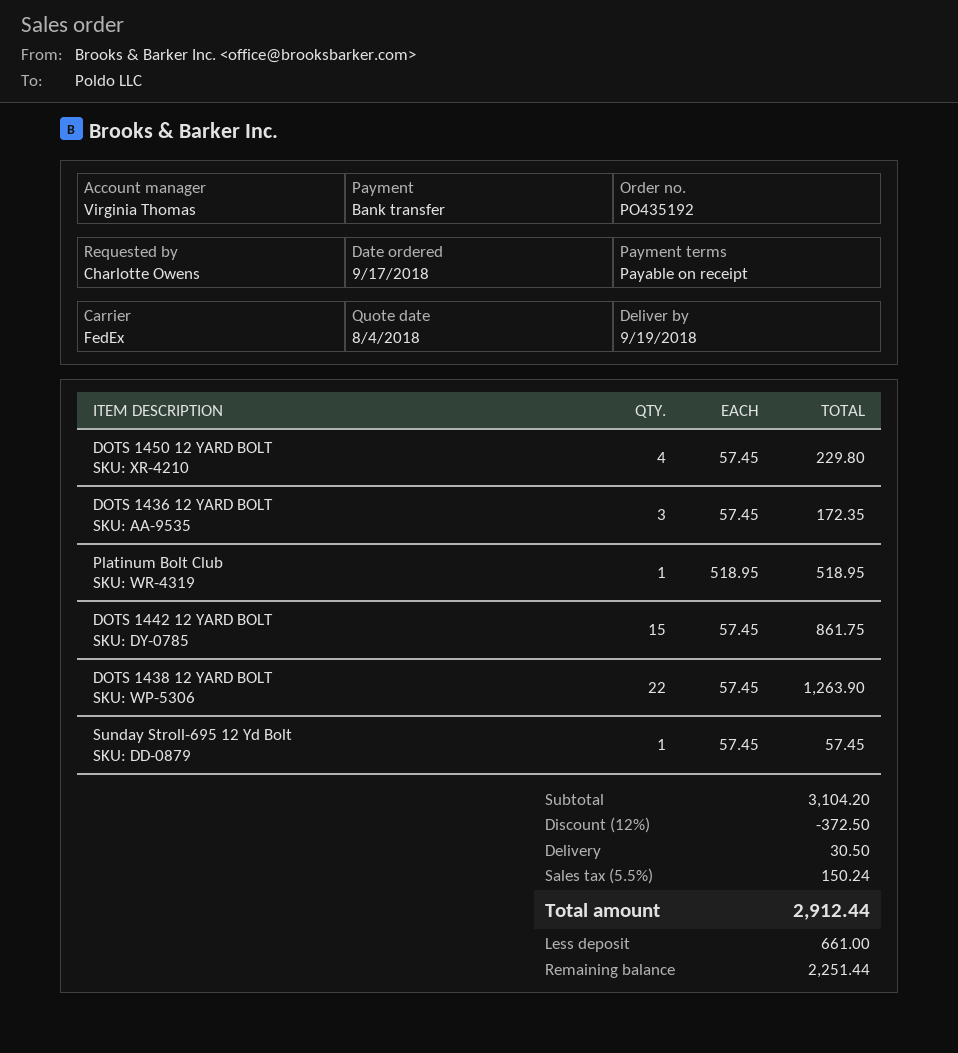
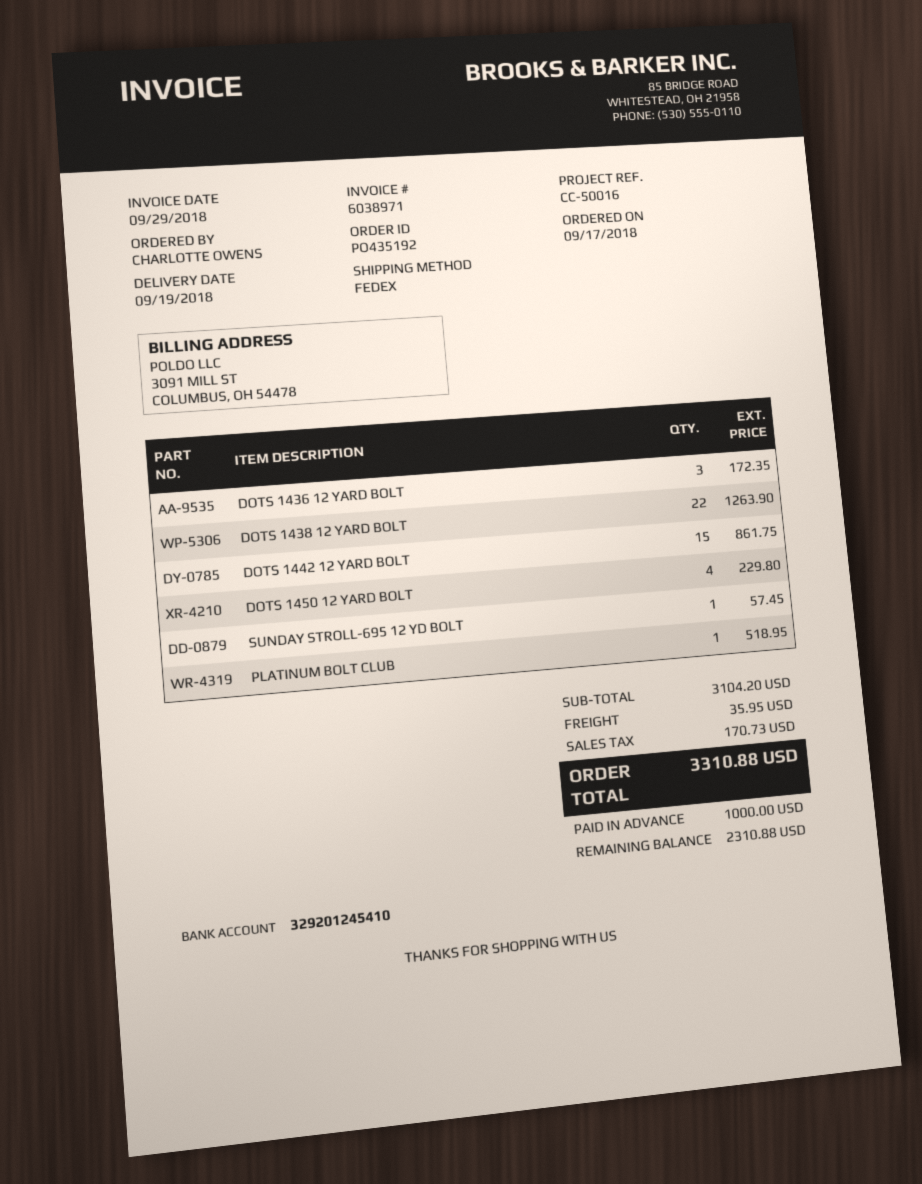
discount: 12% = 372.50 -> none
shipping: 30.50 -> 35.95
tax: 150.24 -> 170.73
total: 2912.44 -> 3310.88
deposit: 661.00 -> 1000.00
balance: 2251.44 -> 2310.88

